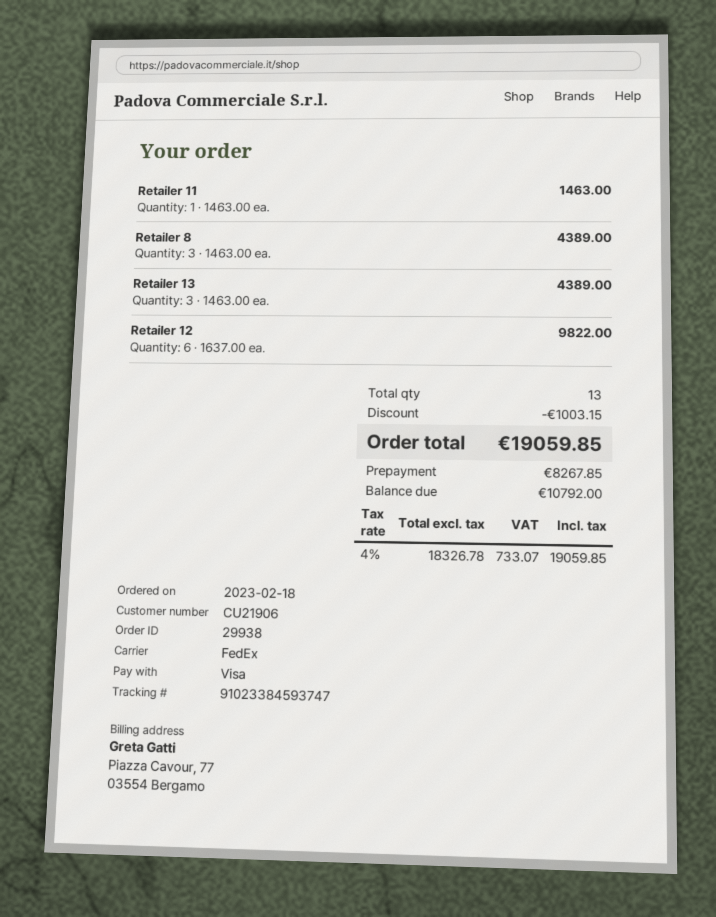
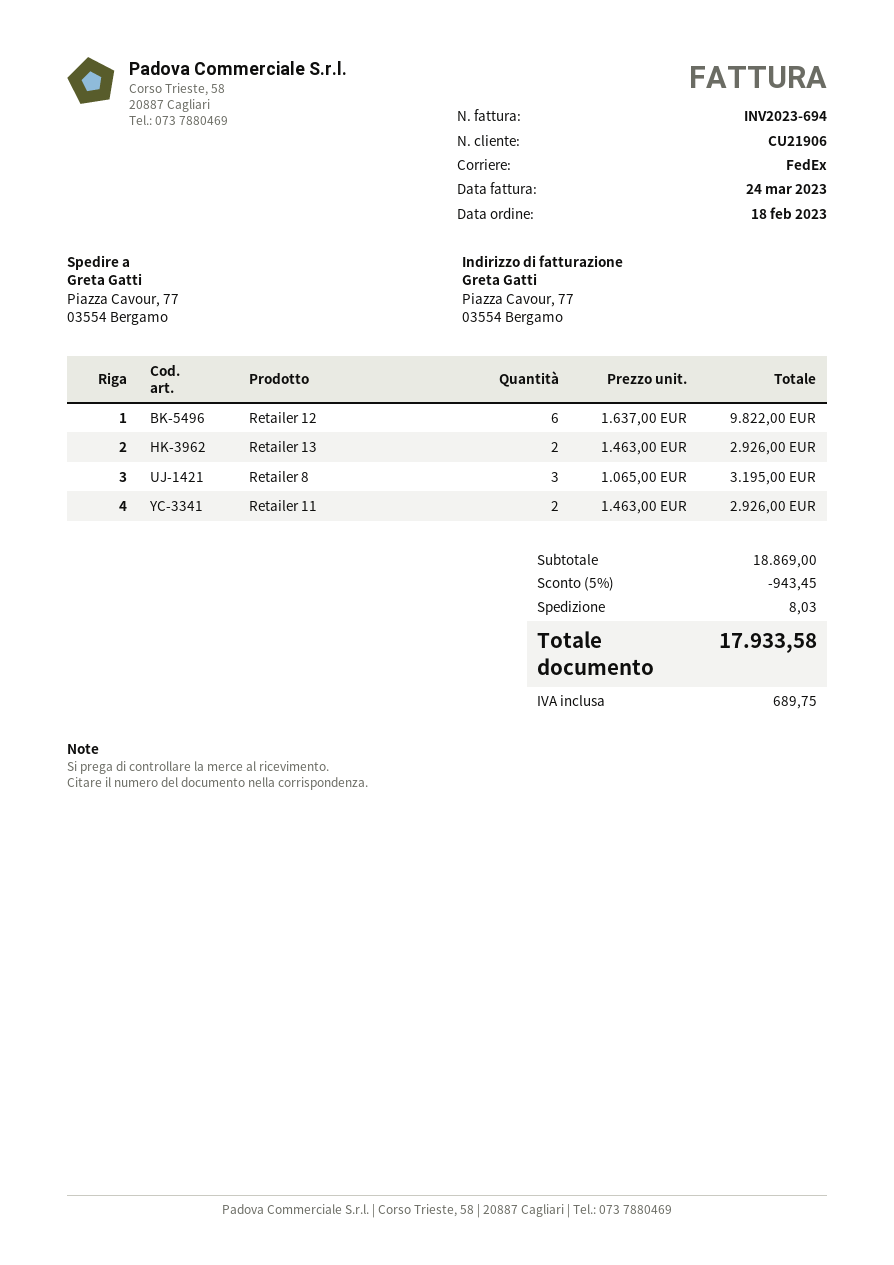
Retailer 11: 1 x 1463.00 = 1463.00 -> 2 x 1463.00 = 2926.00
Retailer 8: 3 x 1463.00 = 4389.00 -> 3 x 1065.00 = 3195.00
Retailer 13: 3 x 1463.00 = 4389.00 -> 2 x 1463.00 = 2926.00
discount: 1003.15 -> 943.45
shipping: none -> 8.03
tax: 733.07 -> 689.75
total: 19059.85 -> 17933.58

